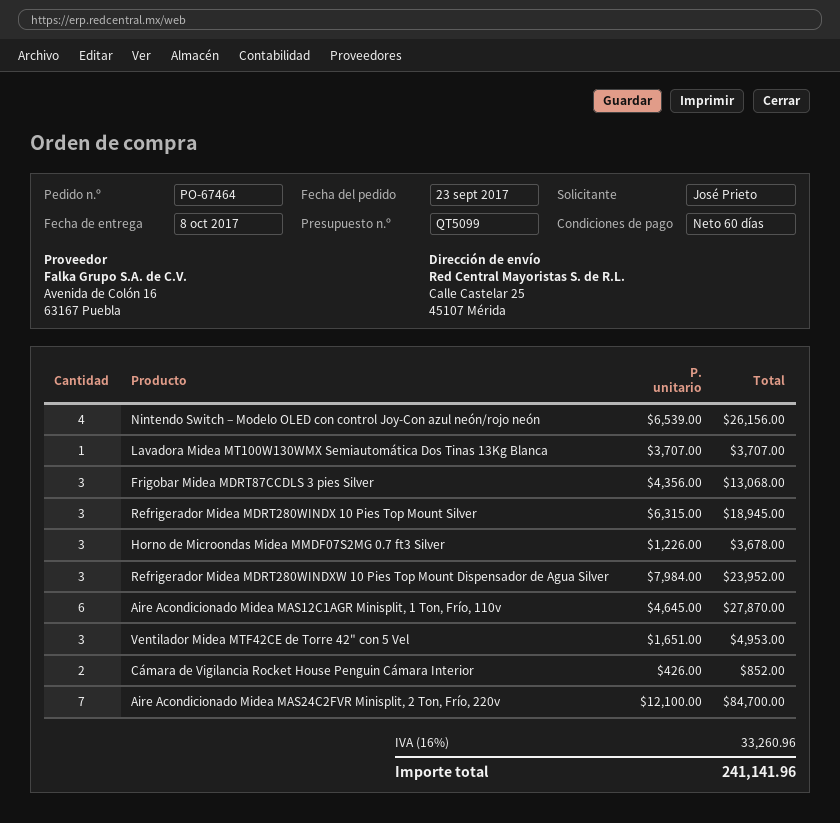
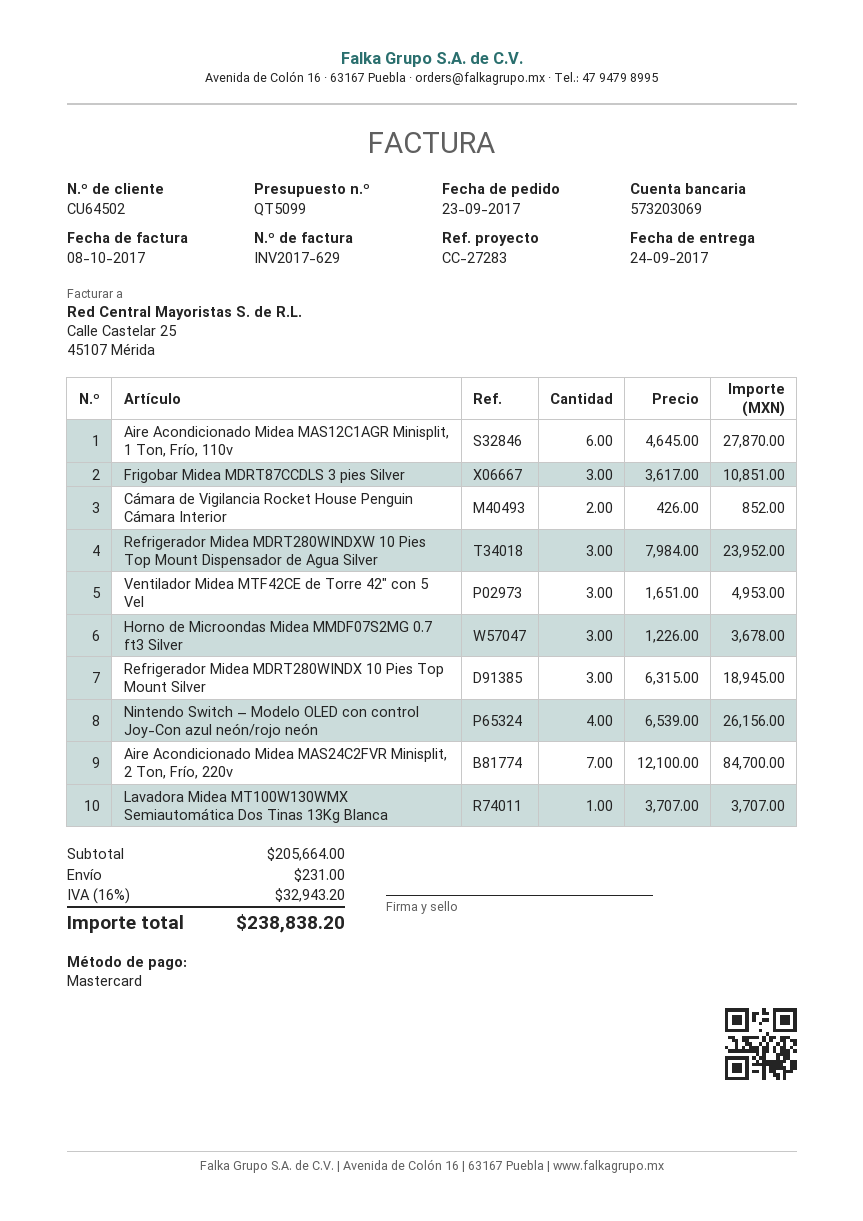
delivery date: 2017-10-08 -> 2017-09-24
Frigobar Midea MDRT87CCDLS 3 pies Silver: 3 x 4356.00 = 13068.00 -> 3 x 3617.00 = 10851.00
shipping: none -> 231.00
tax: 16% = 33260.96 -> 16% = 32943.20
total: 241141.96 -> 238838.20

